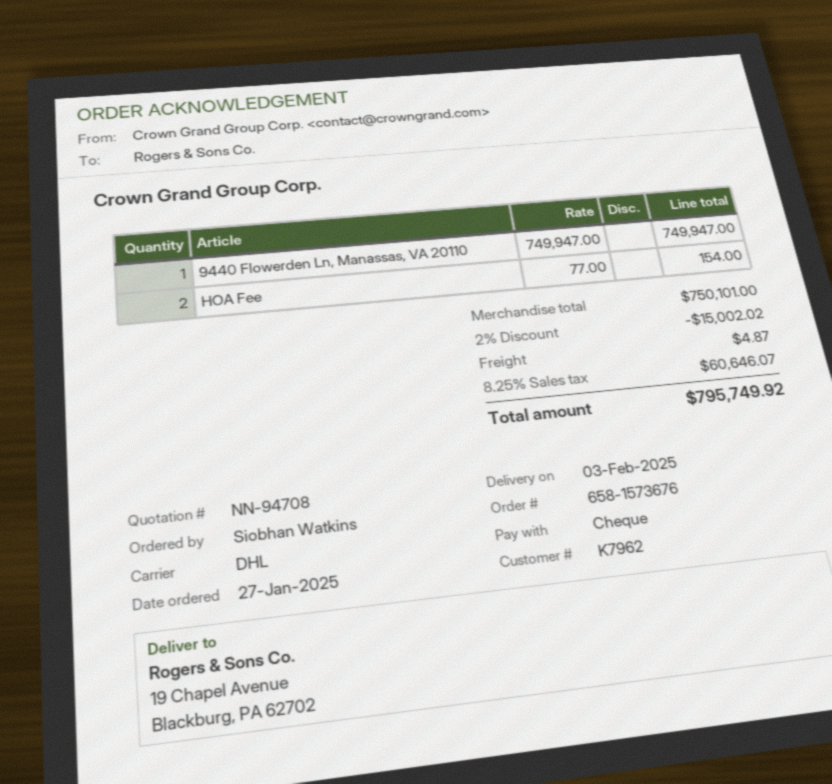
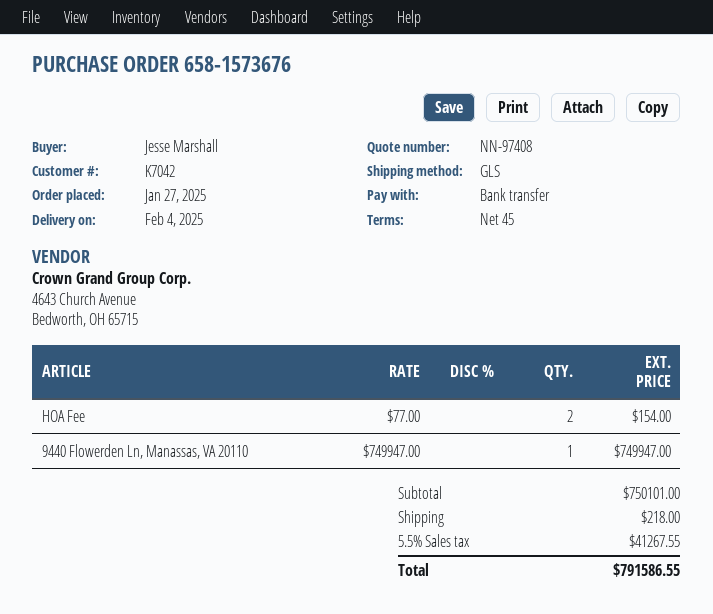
quote number: NN-94708 -> NN-97408
delivery date: 2025-02-03 -> 2025-02-04
customer number: K7962 -> K7042
ordered by: Siobhan Watkins -> Jesse Marshall
payment method: cheque -> bank transfer
shipping method: DHL -> GLS
discount: 2% = 15002.02 -> none
shipping: 4.87 -> 218.00
tax: 8.25% = 60646.07 -> 5.5% = 41267.55
total: 795749.92 -> 791586.55

